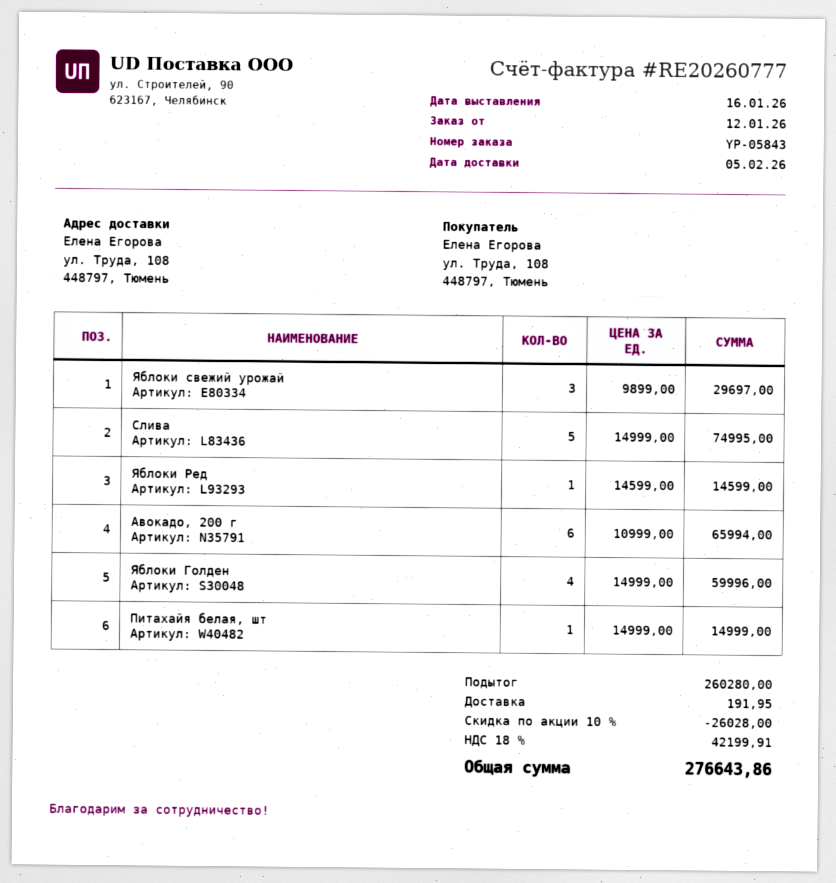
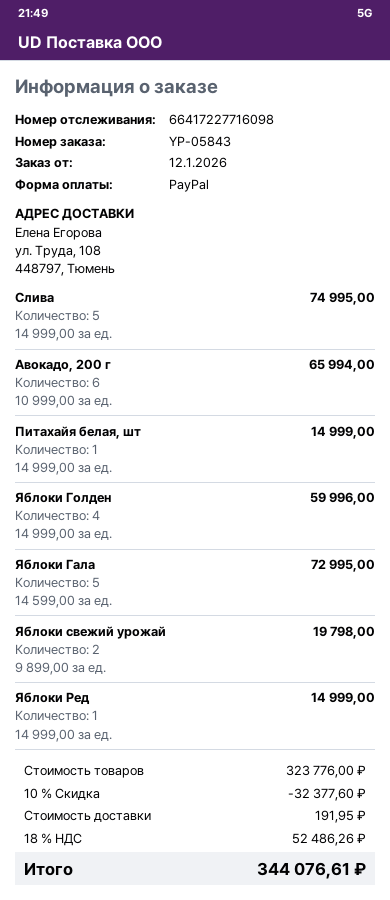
Яблоки свежий урожай: 3 x 9899.00 = 29697.00 -> 2 x 9899.00 = 19798.00
Яблоки Ред: 1 x 14599.00 = 14599.00 -> 1 x 14999.00 = 14999.00
Яблоки Гала: none -> 5 x 14599.00 = 72995.00
subtotal: 260280.00 -> 323776.00
discount: 10% = 26028.00 -> 10% = 32377.60
tax: 18% = 42199.91 -> 18% = 52486.26
total: 276643.86 -> 344076.61

